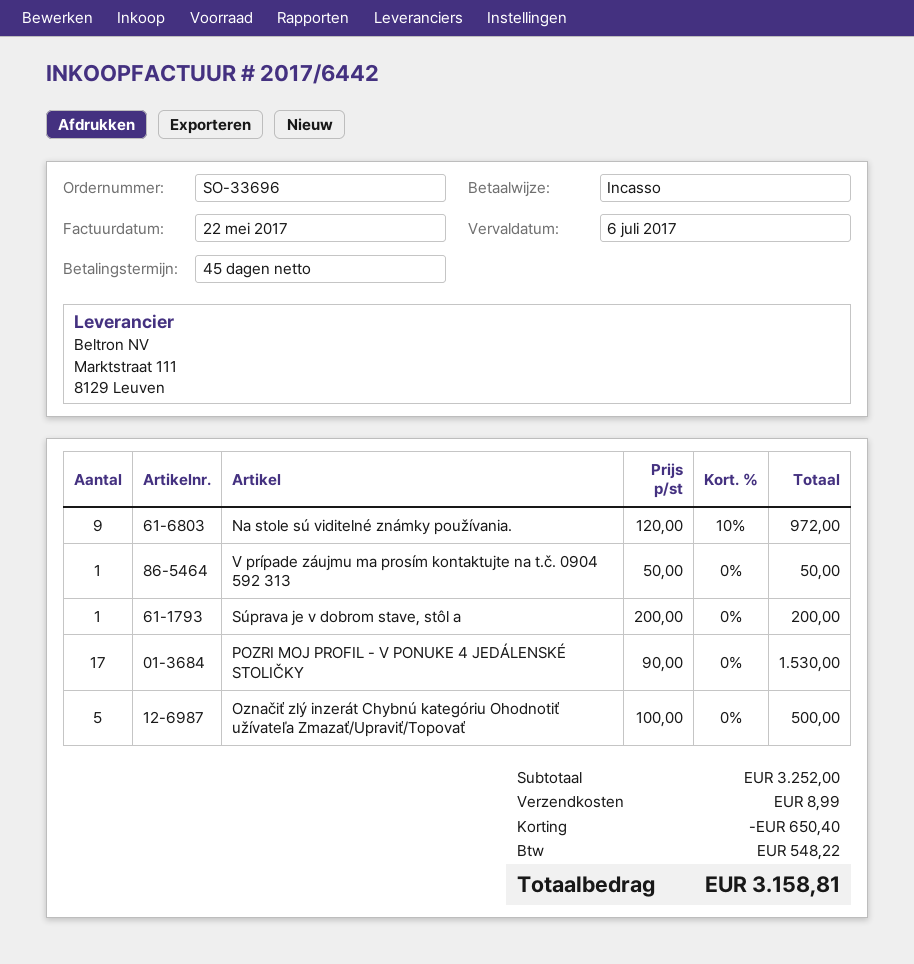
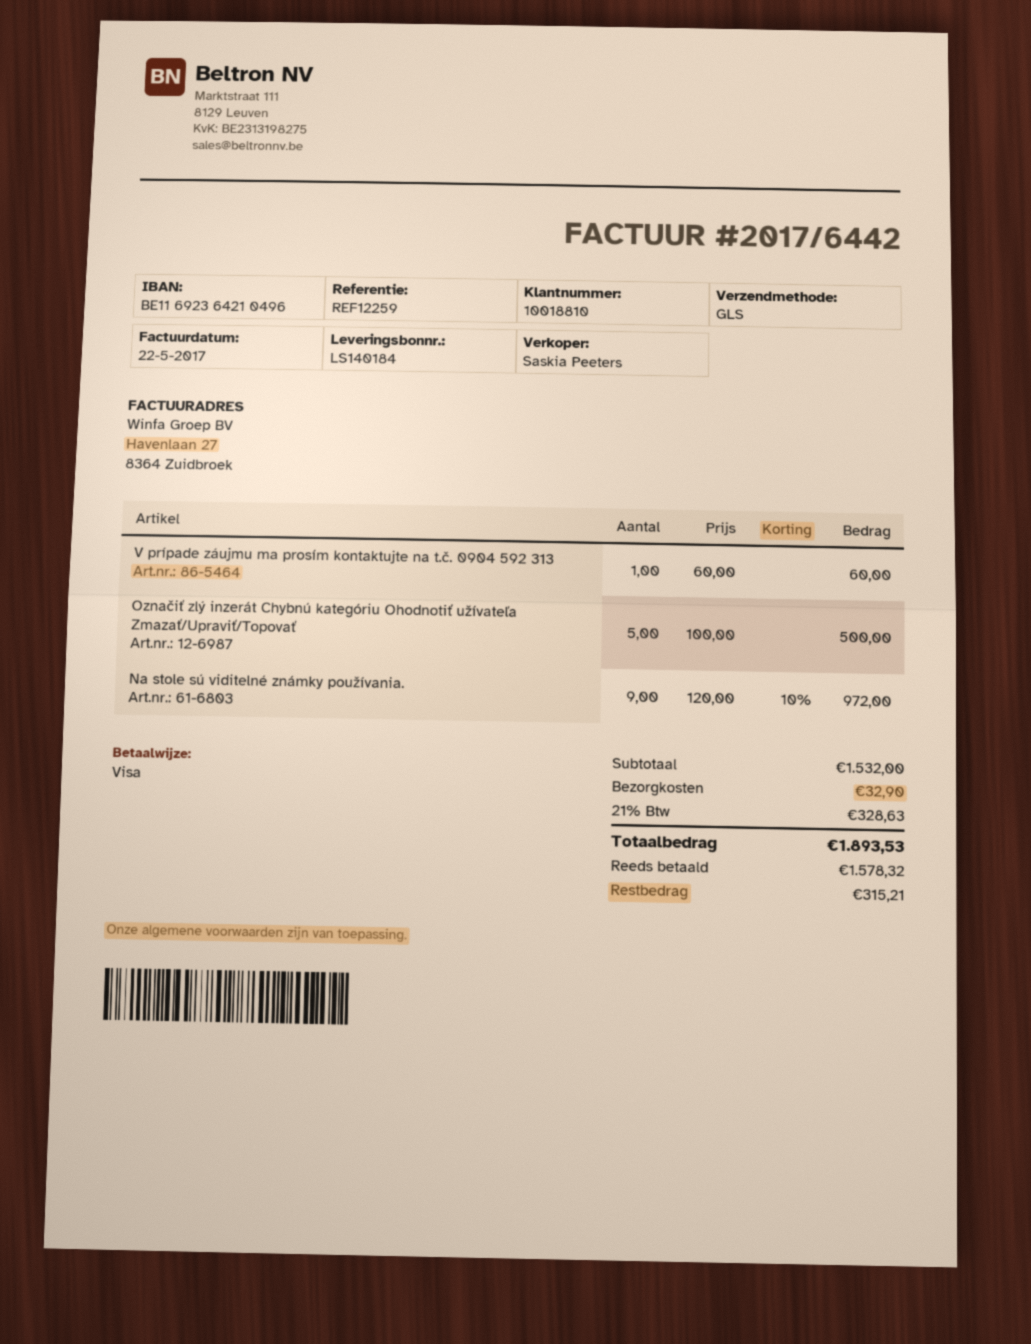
payment method: direct debit -> Visa
V prípade záujmu ma prosím kontaktujte na t.č. 0904 592 313: 1 x 50.00 = 50.00 -> 1 x 60.00 = 60.00
Súprava je v dobrom stave, stôl a: 1 x 200.00 = 200.00 -> none
POZRI MOJ PROFIL - V PONUKE 4 JEDÁLENSKÉ STOLIČKY: 17 x 90.00 = 1530.00 -> none
subtotal: 3252.00 -> 1532.00
discount: 650.40 -> none
shipping: 8.99 -> 32.90
tax: 548.22 -> 328.63
total: 3158.81 -> 1893.53

